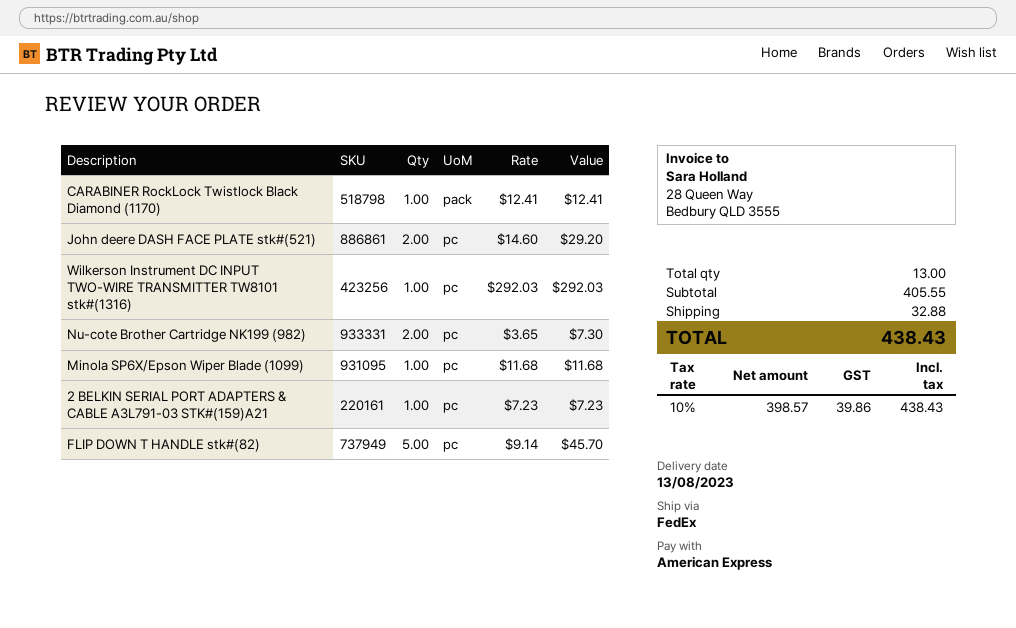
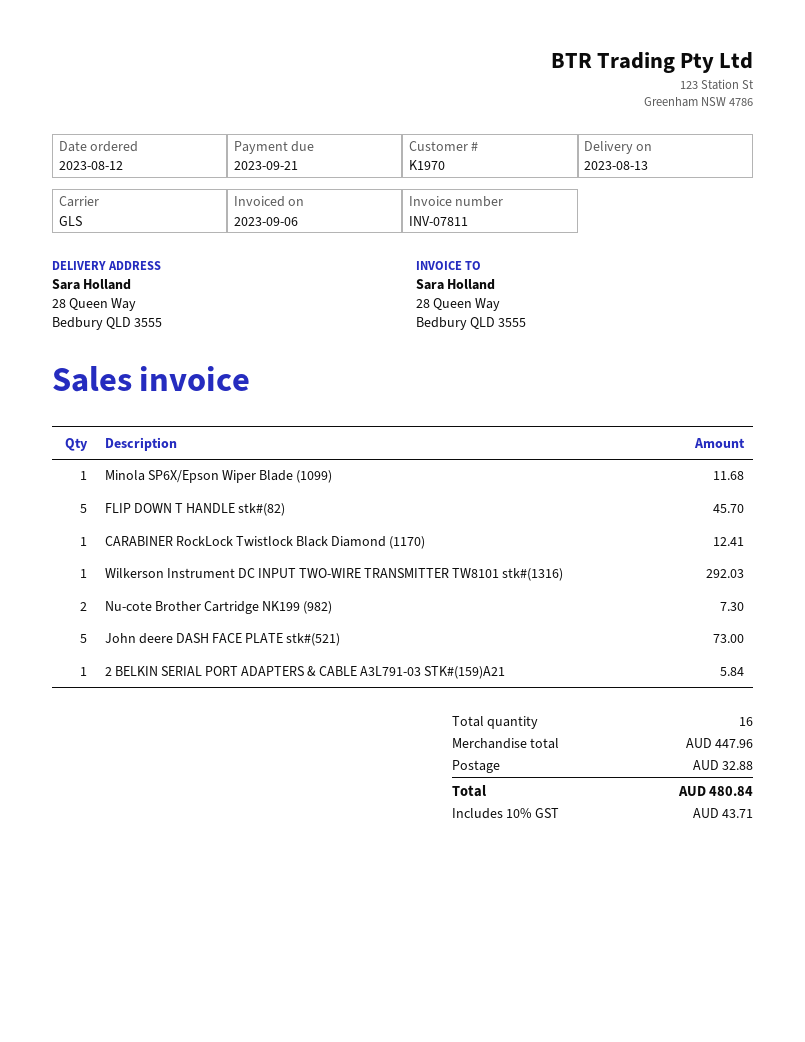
shipping method: FedEx -> GLS
John deere DASH FACE PLATE stk#(521): 2 for 29.20 -> 5 for 73.00
2 BELKIN SERIAL PORT ADAPTERS & CABLE A3L791-03 STK#(159)A21: 1 for 7.23 -> 1 for 5.84
total quantity: 13 -> 16
subtotal: 405.55 -> 447.96
tax: 10% = 39.86 -> 10% = 43.71
total: 438.43 -> 480.84

